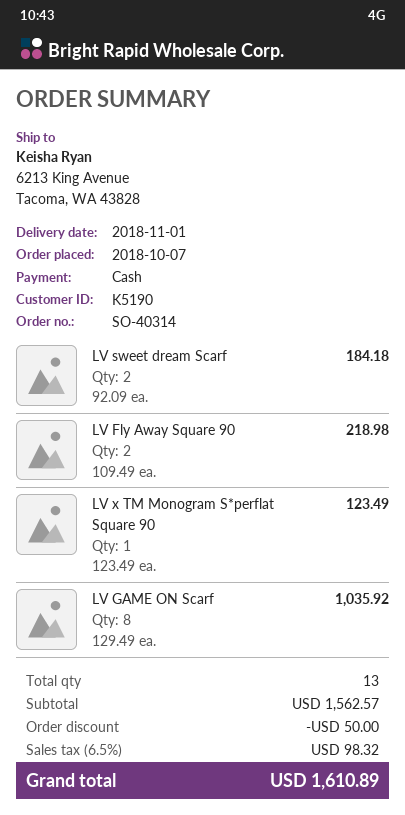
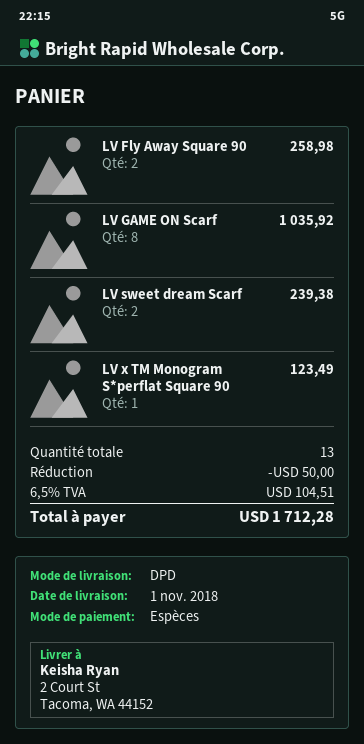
ship to: 6213 King Avenue, Tacoma, WA 43828 -> 2 Court St, Tacoma, WA 44152
LV sweet dream Scarf: 2 for 184.18 -> 2 for 239.38
LV Fly Away Square 90: 2 for 218.98 -> 2 for 258.98
tax: 6.5% = 98.32 -> 6.5% = 104.51
total: 1610.89 -> 1712.28

